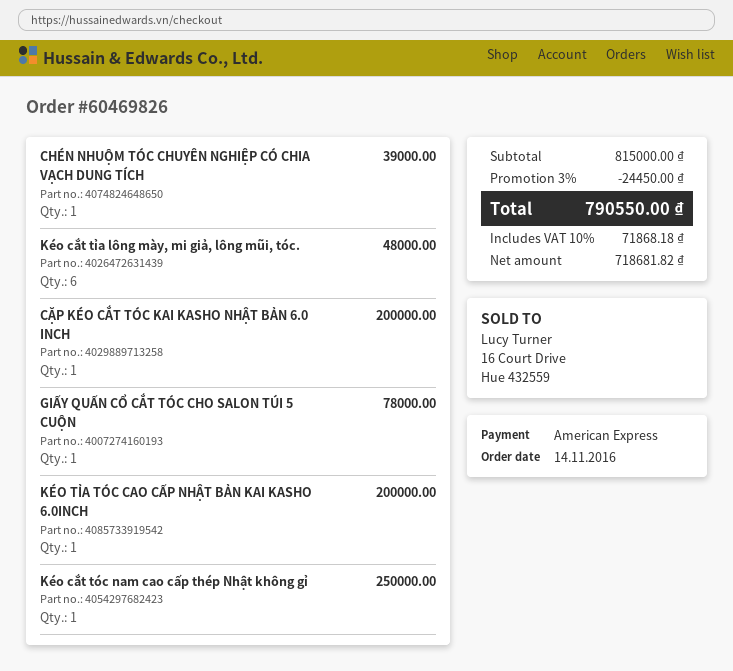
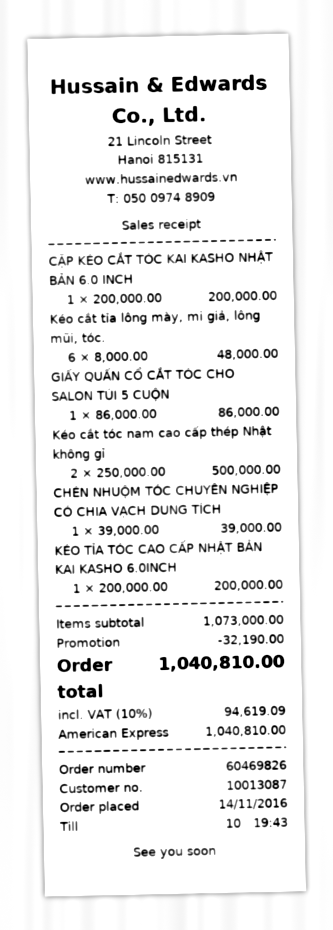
GIẤY QUẤN CỔ CẮT TÓC CHO SALON TÚI 5 CUỘN: 1 for 78000.00 -> 1 for 86000.00
Kéo cắt tóc nam cao cấp thép Nhật không gỉ: 1 for 250000.00 -> 2 for 500000.00
subtotal: 815000.00 -> 1073000.00
discount: 24450.00 -> 32190.00
tax: 10% = 71868.18 -> 10% = 94619.09
total: 790550.00 -> 1040810.00

